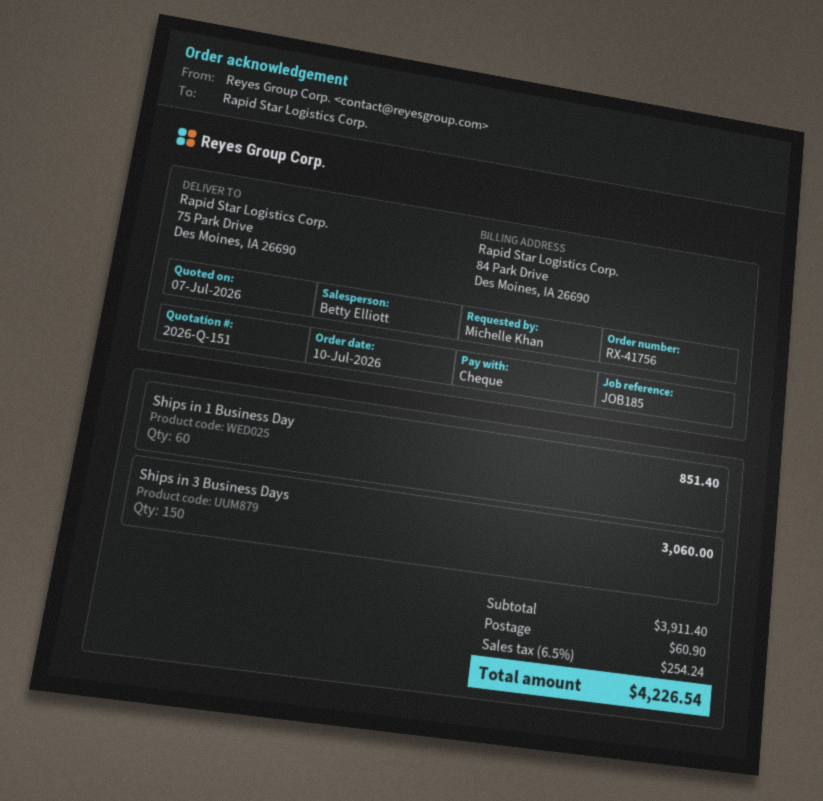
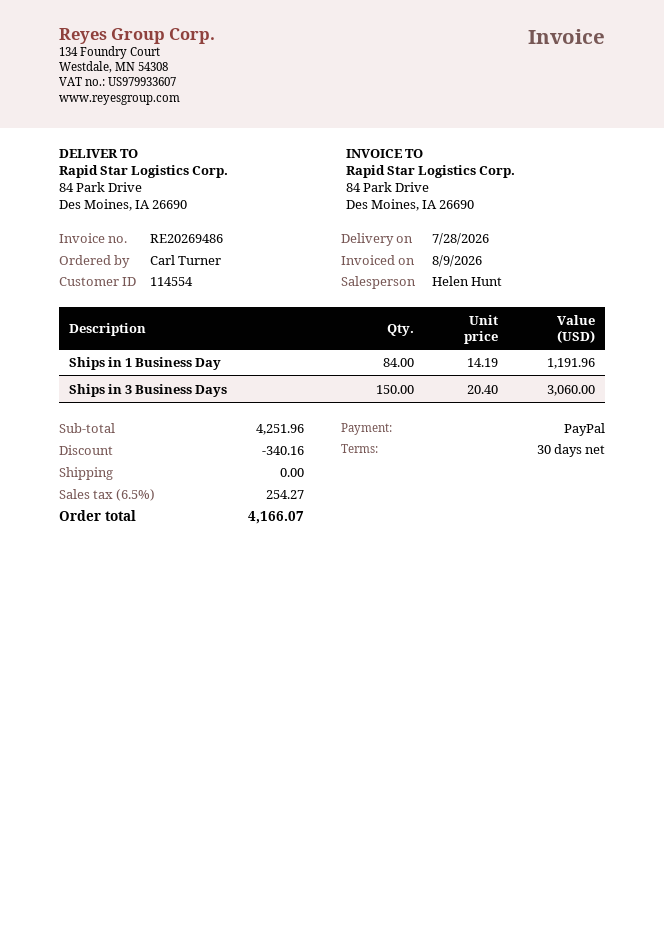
ordered by: Michelle Khan -> Carl Turner
sales rep: Betty Elliott -> Helen Hunt
payment method: cheque -> PayPal
ship to: 75 Park Drive, Des Moines, IA 26690 -> 84 Park Drive, Des Moines, IA 26690
Ships in 1 Business Day: 60 for 851.40 -> 84 for 1191.96
subtotal: 3911.40 -> 4251.96
discount: none -> 340.16
shipping: 60.90 -> 0.00
tax: 6.5% = 254.24 -> 6.5% = 254.27
total: 4226.54 -> 4166.07

